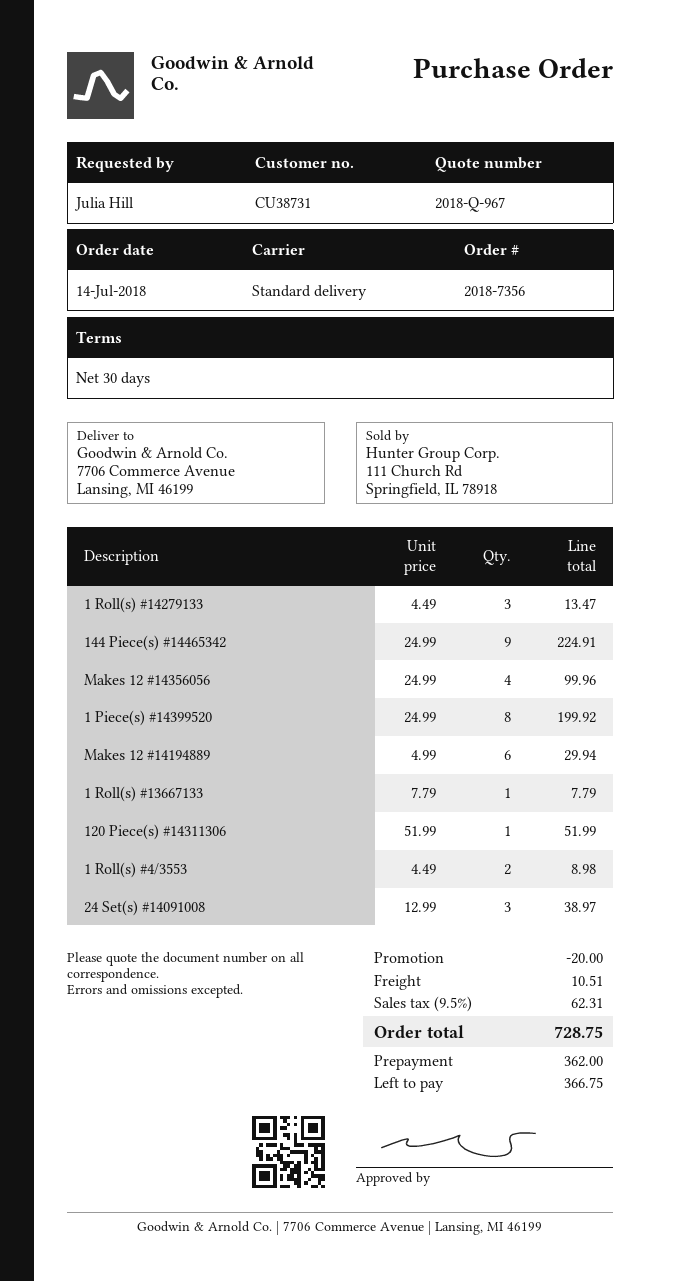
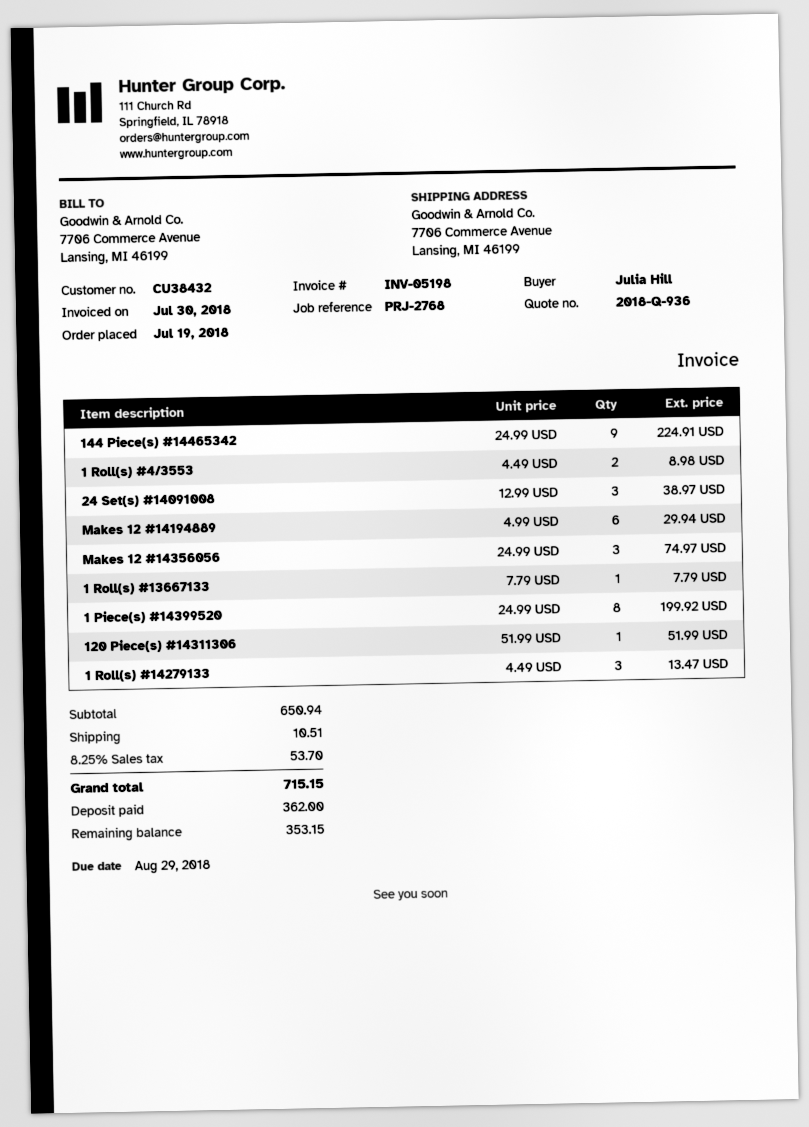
quote number: 2018-Q-967 -> 2018-Q-936
order date: 2018-07-14 -> 2018-07-19
customer number: CU38731 -> CU38432
Makes 12 #14356056: 4 x 24.99 = 99.96 -> 3 x 24.99 = 74.97
discount: 20.00 -> none
tax: 9.5% = 62.31 -> 8.25% = 53.70
total: 728.75 -> 715.15
balance: 366.75 -> 353.15

